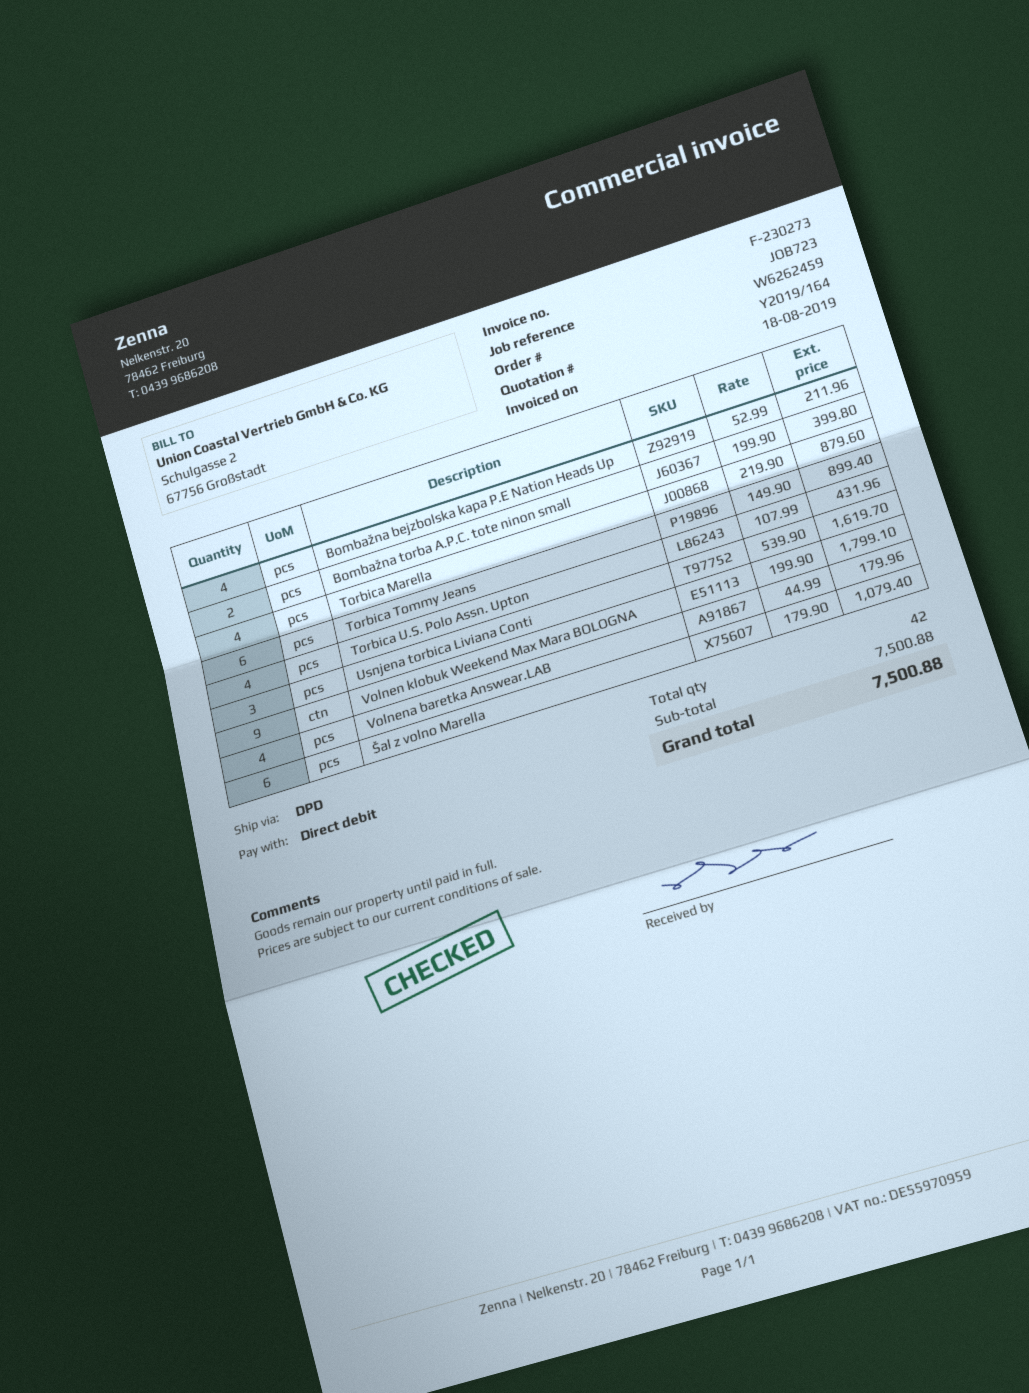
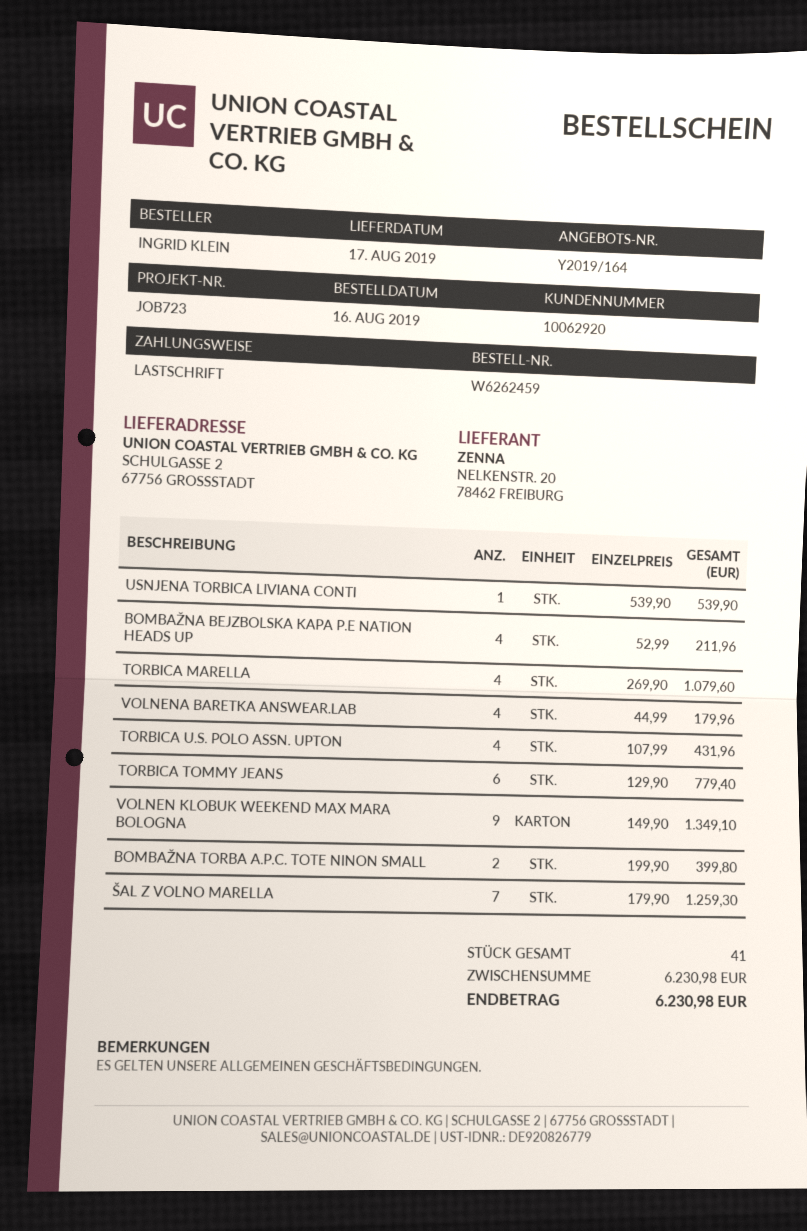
Torbica Marella: 4 x 219.90 = 879.60 -> 4 x 269.90 = 1079.60
Torbica Tommy Jeans: 6 x 149.90 = 899.40 -> 6 x 129.90 = 779.40
Usnjena torbica Liviana Conti: 3 x 539.90 = 1619.70 -> 1 x 539.90 = 539.90
Volnen klobuk Weekend Max Mara BOLOGNA: 9 x 199.90 = 1799.10 -> 9 x 149.90 = 1349.10
Šal z volno Marella: 6 x 179.90 = 1079.40 -> 7 x 179.90 = 1259.30
total quantity: 42 -> 41
subtotal: 7500.88 -> 6230.98
total: 7500.88 -> 6230.98

